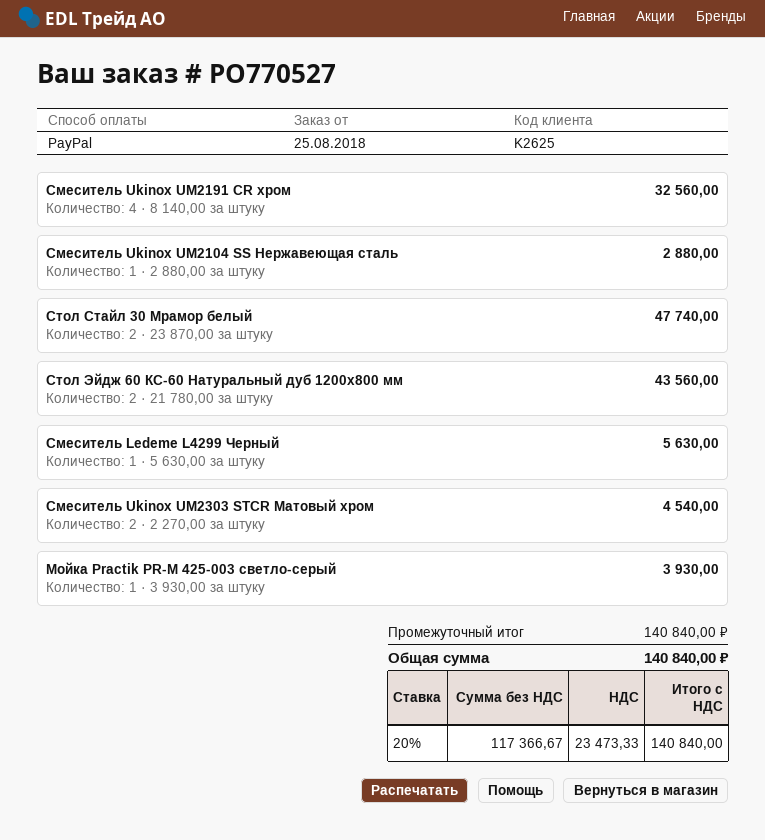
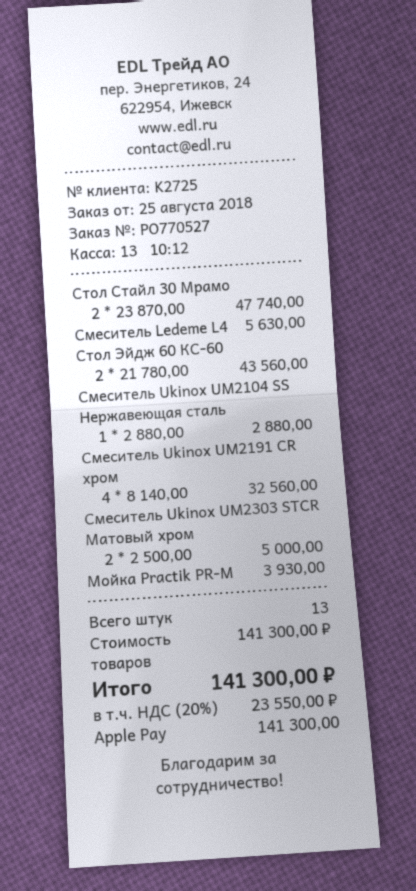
customer number: K2625 -> K2725
payment method: PayPal -> Apple Pay
Смеситель Ukinox UM2303 STCR Матовый хром: 2 x 2270.00 = 4540.00 -> 2 x 2500.00 = 5000.00
subtotal: 140840.00 -> 141300.00
tax: 20% = 23473.33 -> 20% = 23550.00
total: 140840.00 -> 141300.00

